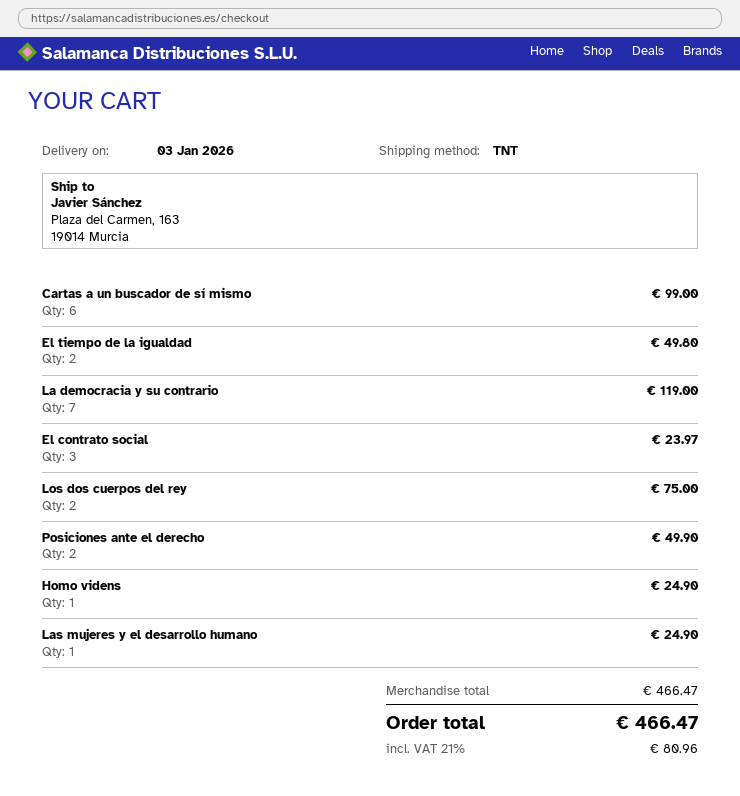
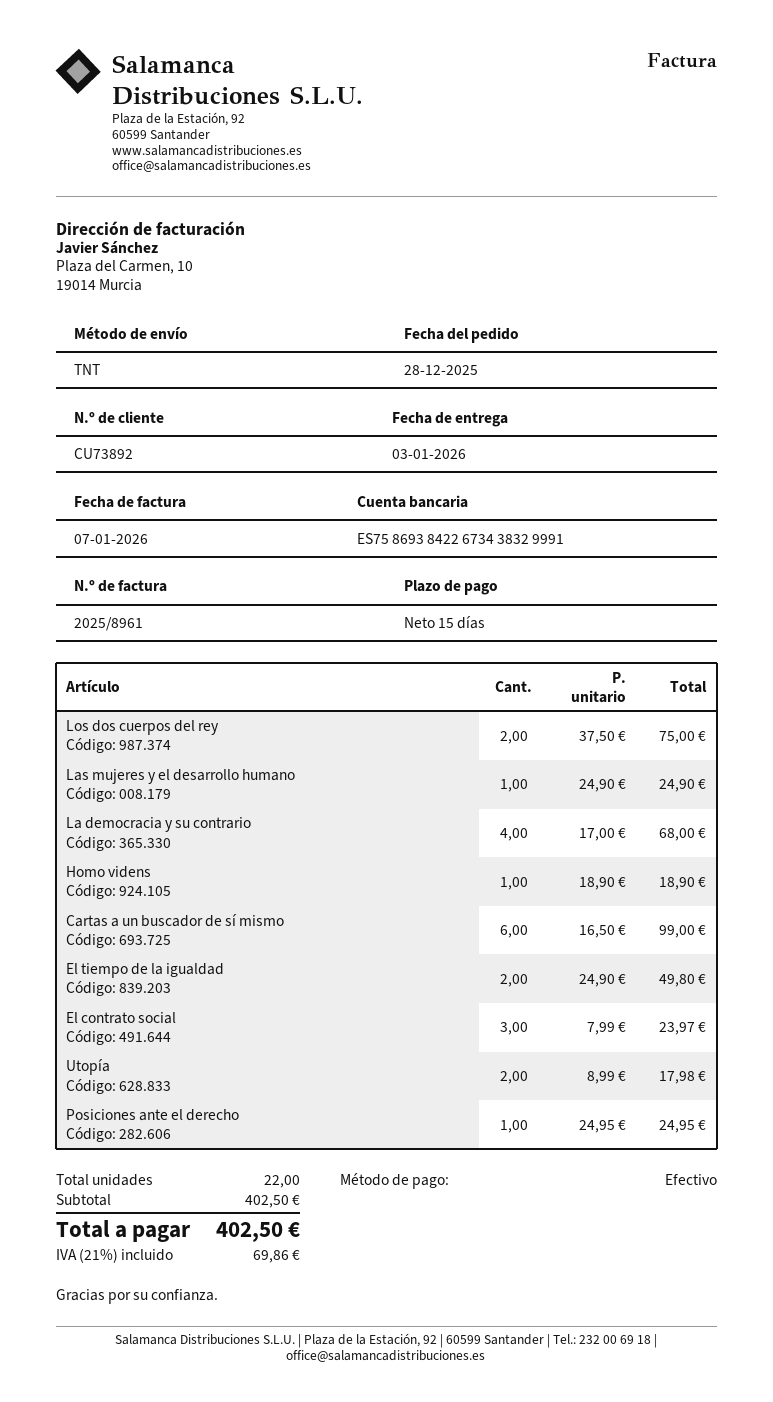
La democracia y su contrario: 7 for 119.00 -> 4 for 68.00
Posiciones ante el derecho: 2 for 49.90 -> 1 for 24.95
Homo videns: 1 for 24.90 -> 1 for 18.90
Utopía: none -> 2 for 17.98
subtotal: 466.47 -> 402.50
tax: 21% = 80.96 -> 21% = 69.86
total: 466.47 -> 402.50

